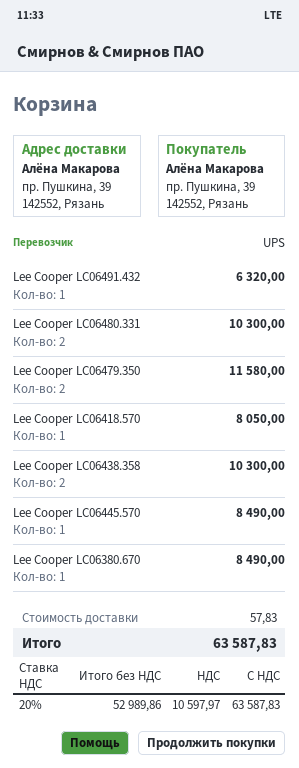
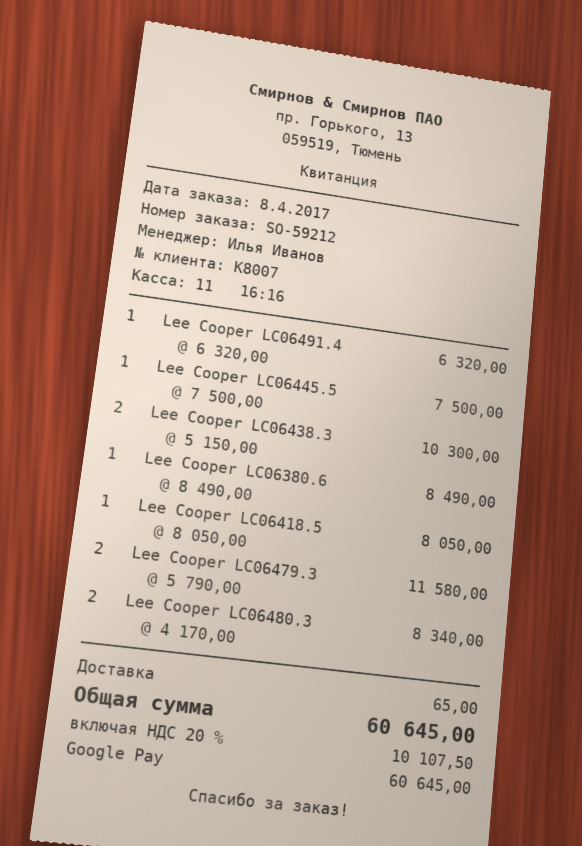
Lee Cooper LC06480.331: 2 for 10300.00 -> 2 for 8340.00
Lee Cooper LC06445.570: 1 for 8490.00 -> 1 for 7500.00
shipping: 57.83 -> 65.00
tax: 20% = 10597.97 -> 20% = 10107.50
total: 63587.83 -> 60645.00

